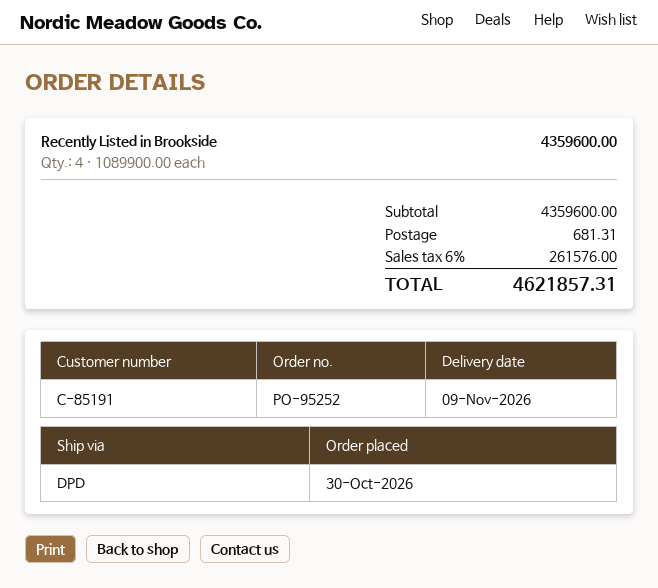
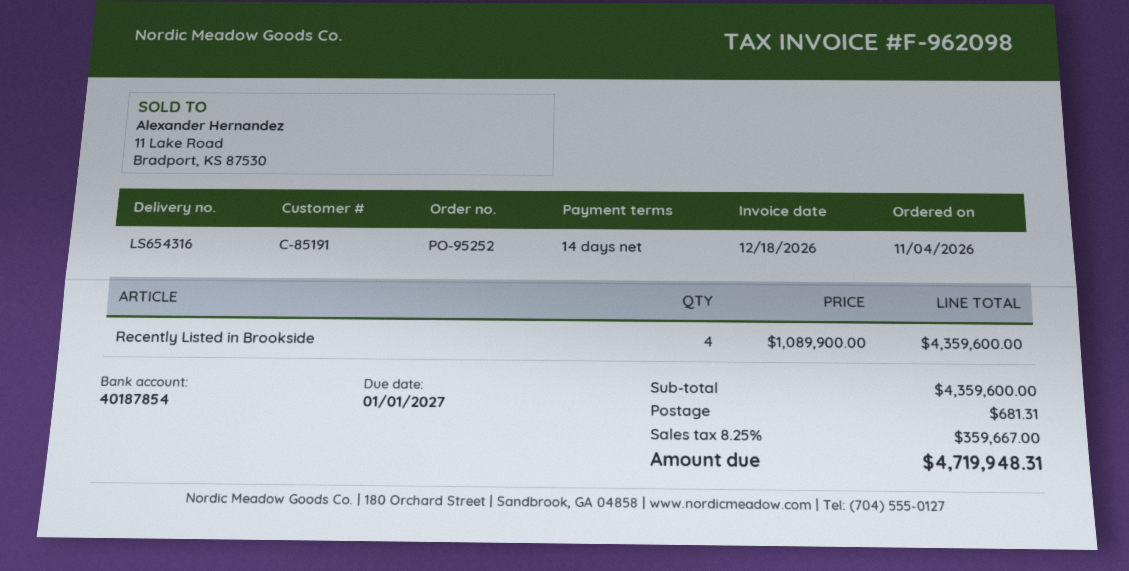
order date: 2026-10-30 -> 2026-11-04
tax: 6% = 261576.00 -> 8.25% = 359667.00
total: 4621857.31 -> 4719948.31

